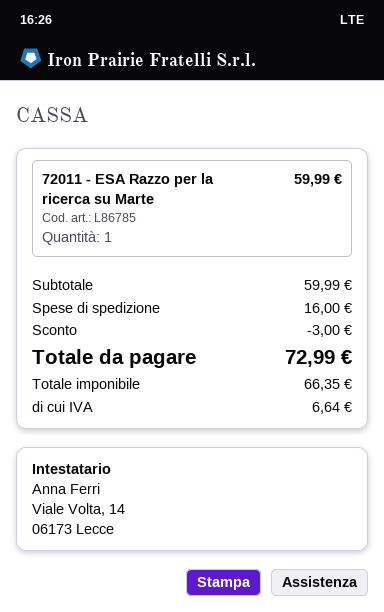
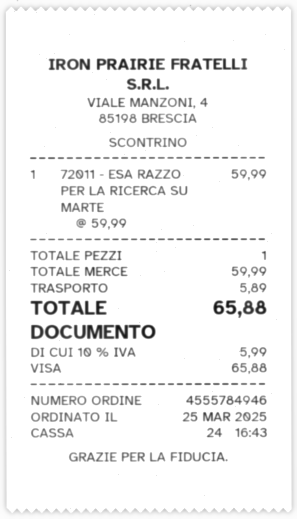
discount: 3.00 -> none
shipping: 16.00 -> 5.89
tax: 6.64 -> 5.99
total: 72.99 -> 65.88

